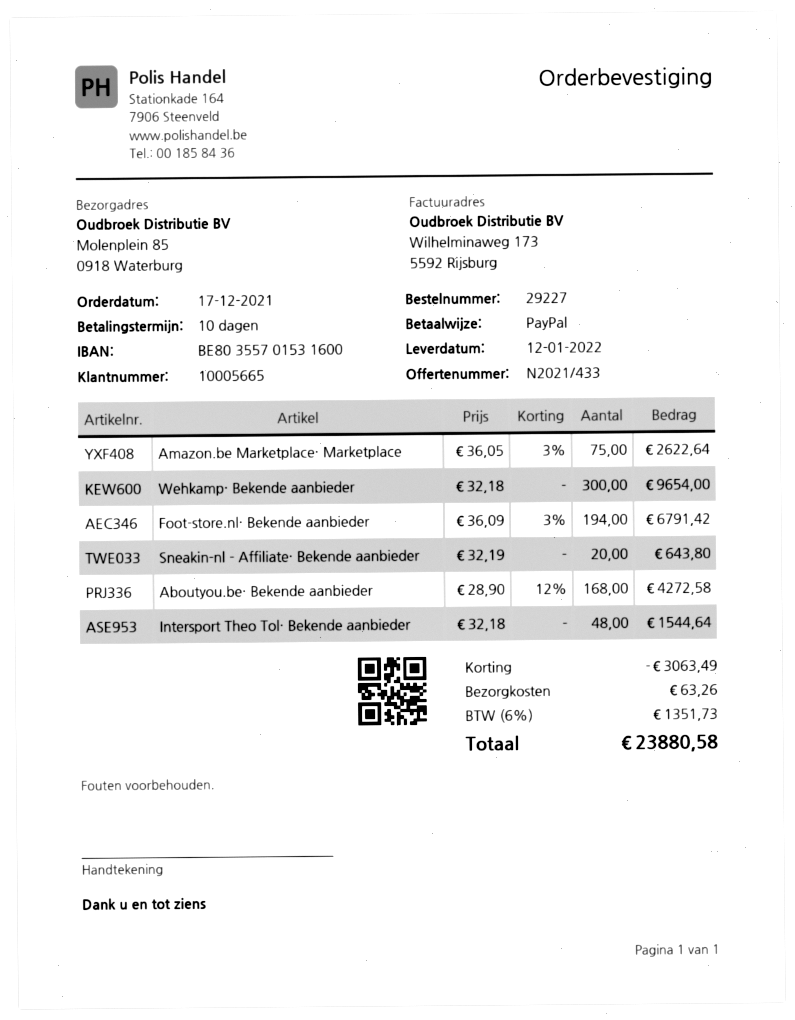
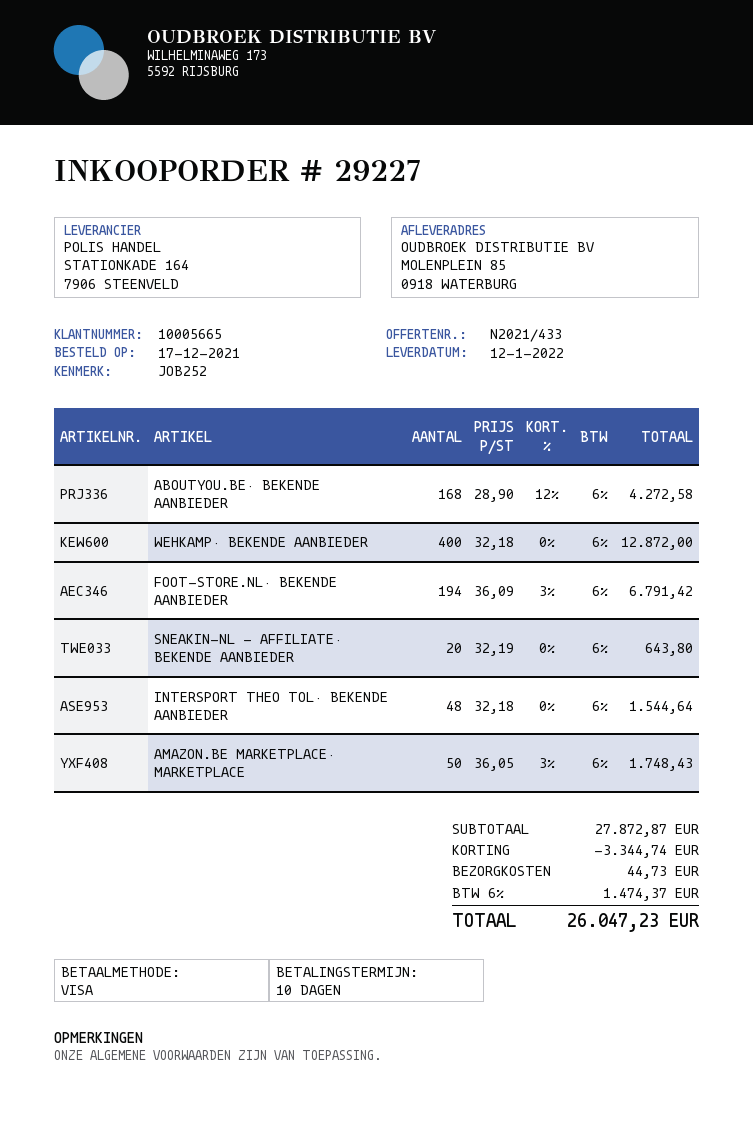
payment method: PayPal -> Visa
Amazon.be Marketplace· Marketplace: 75 x 36.05 - 3% = 2622.64 -> 50 x 36.05 - 3% = 1748.43
Wehkamp· Bekende aanbieder: 300 x 32.18 = 9654.00 -> 400 x 32.18 = 12872.00
discount: 3063.49 -> 3344.74
shipping: 63.26 -> 44.73
tax: 6% = 1351.73 -> 6% = 1474.37
total: 23880.58 -> 26047.23

